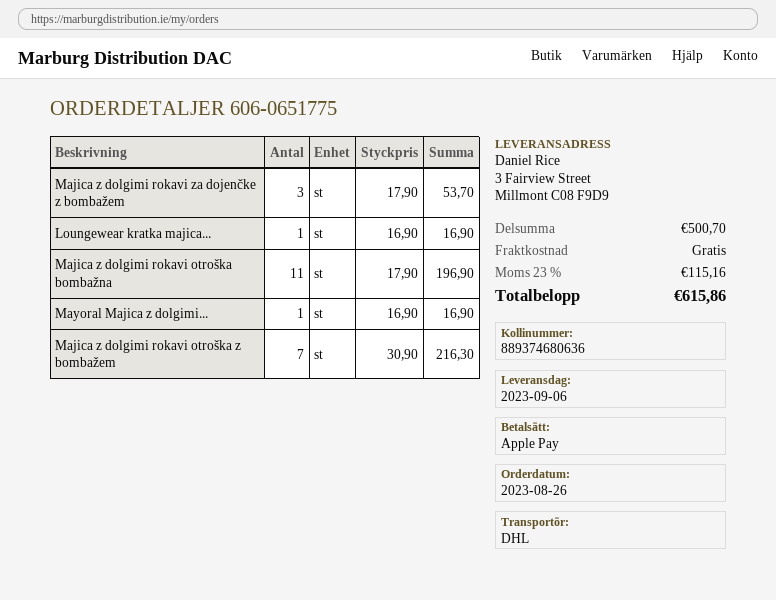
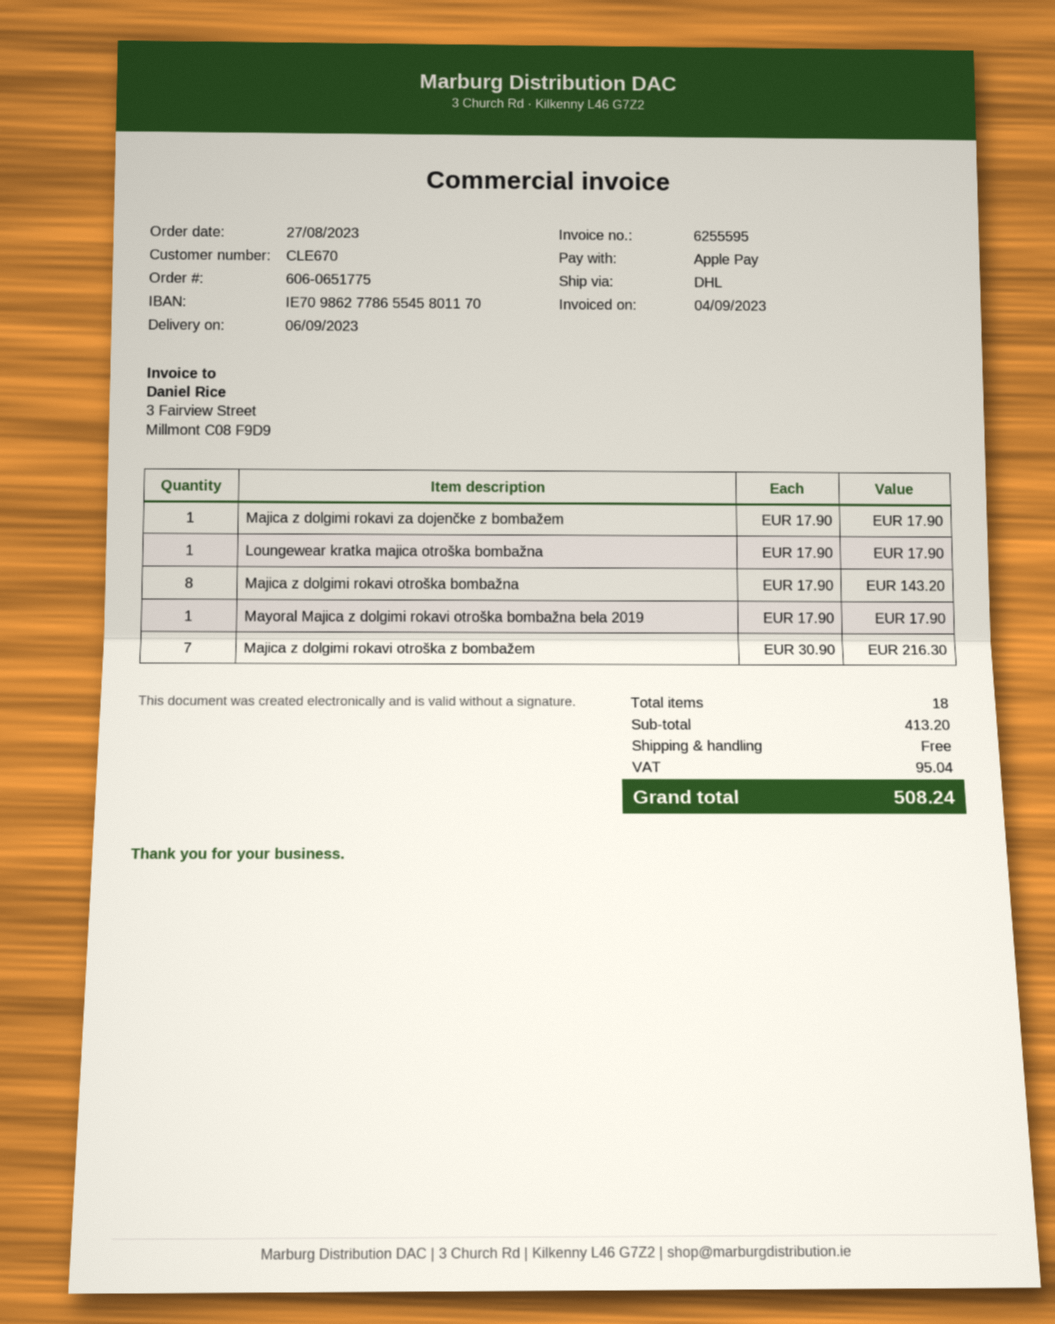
order date: 2023-08-26 -> 2023-08-27
Majica z dolgimi rokavi za dojenčke z bombažem: 3 x 17.90 = 53.70 -> 1 x 17.90 = 17.90
Loungewear kratka majica...: 1 x 16.90 = 16.90 -> 1 x 17.90 = 17.90
Majica z dolgimi rokavi otroška bombažna: 11 x 17.90 = 196.90 -> 8 x 17.90 = 143.20
Mayoral Majica z dolgimi...: 1 x 16.90 = 16.90 -> 1 x 17.90 = 17.90
subtotal: 500.70 -> 413.20
tax: 115.16 -> 95.04
total: 615.86 -> 508.24

